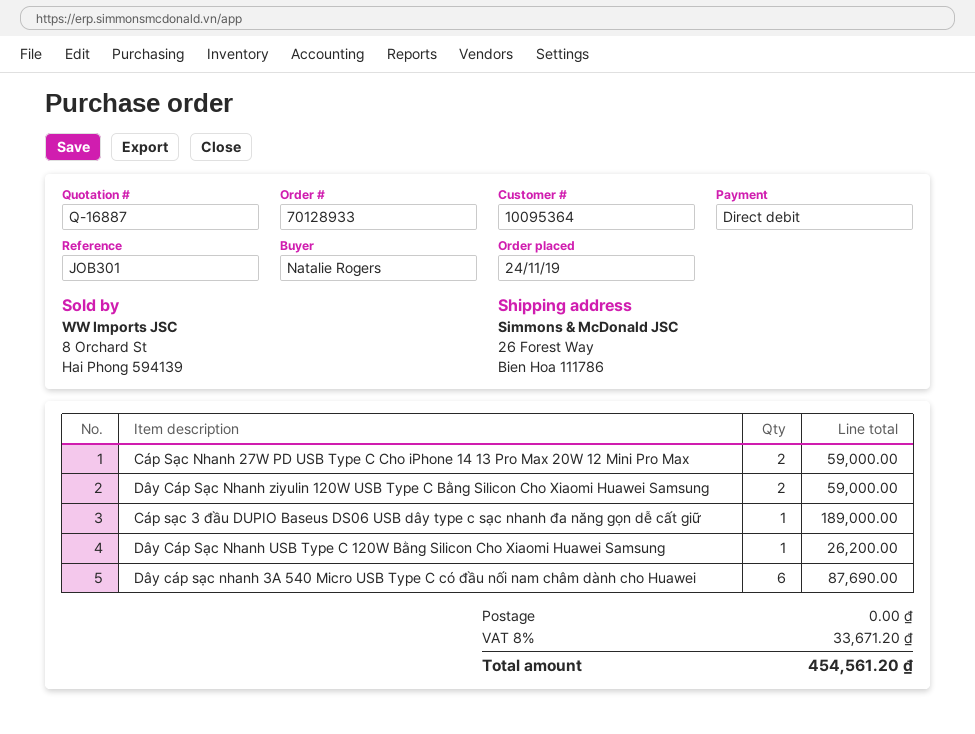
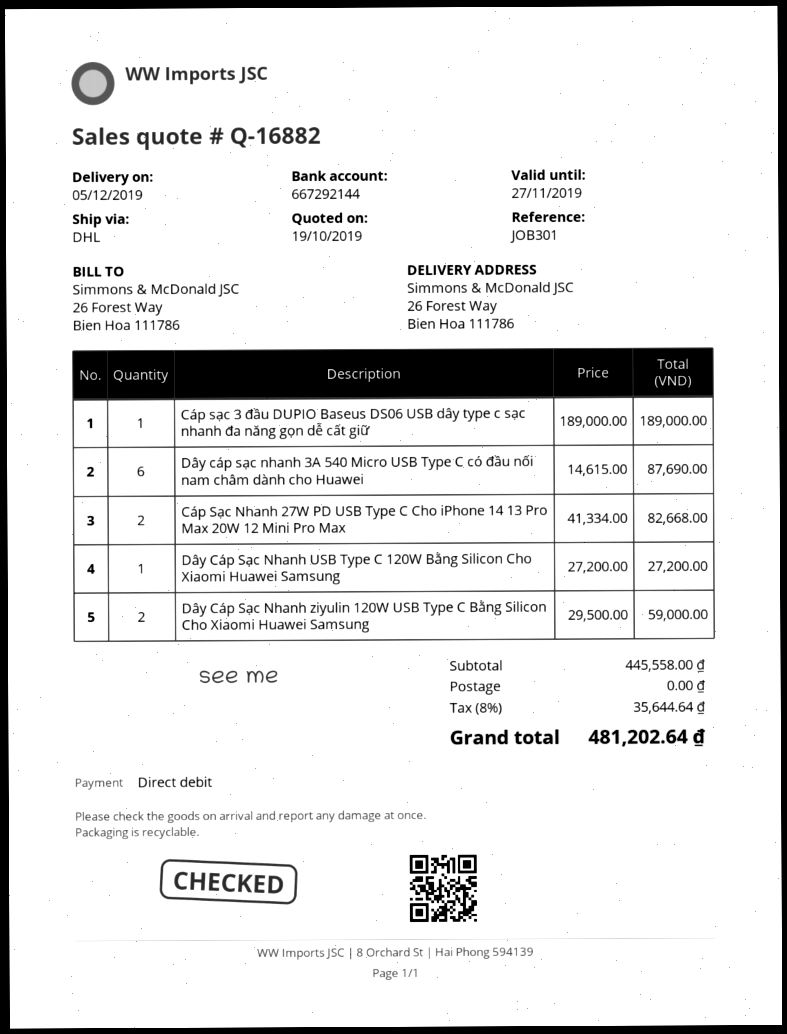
quote number: Q-16887 -> Q-16882
Cáp Sạc Nhanh 27W PD USB Type C Cho iPhone 14 13 Pro Max 20W 12 Mini Pro Max: 2 for 59000.00 -> 2 for 82668.00
Dây Cáp Sạc Nhanh USB Type C 120W Bằng Silicon Cho Xiaomi Huawei Samsung: 1 for 26200.00 -> 1 for 27200.00
tax: 8% = 33671.20 -> 8% = 35644.64
total: 454561.20 -> 481202.64

